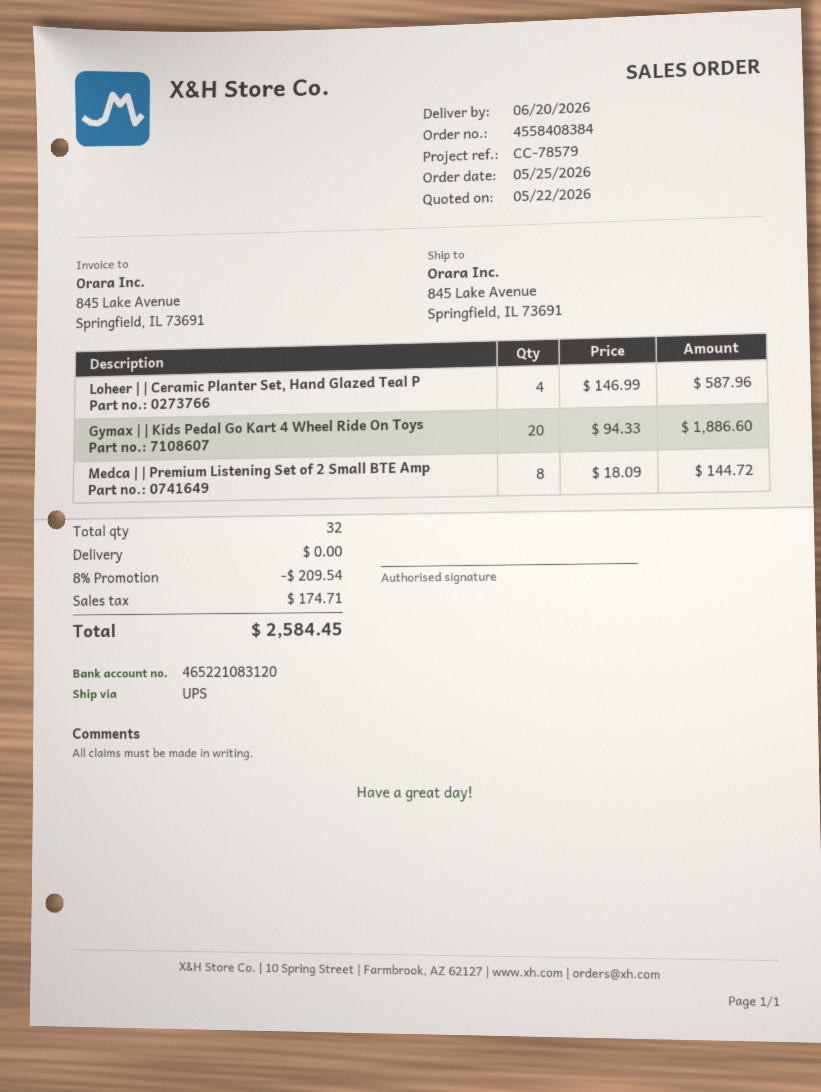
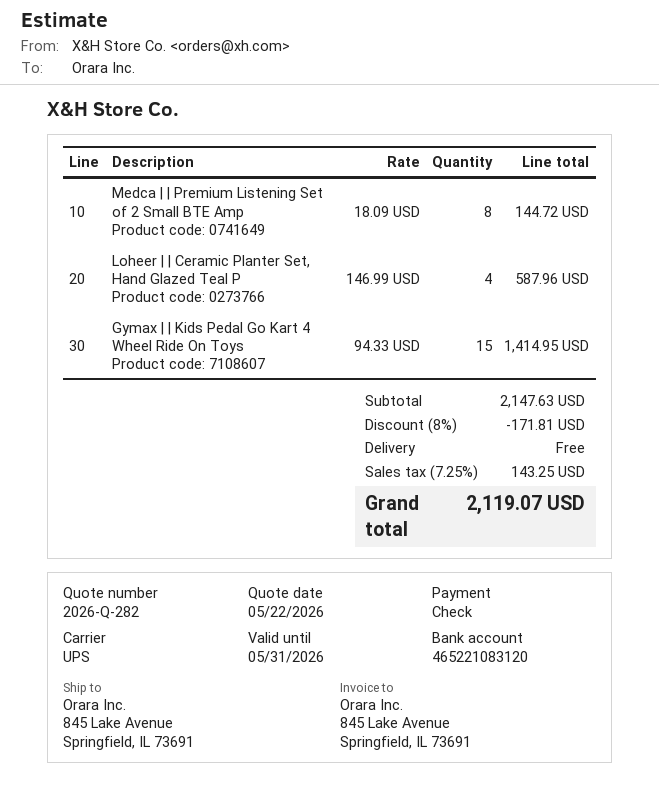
Gymax | | Kids Pedal Go Kart 4 Wheel Ride On Toys: 20 x 94.33 = 1886.60 -> 15 x 94.33 = 1414.95
discount: 8% = 209.54 -> 8% = 171.81
tax: 174.71 -> 143.25
total: 2584.45 -> 2119.07

